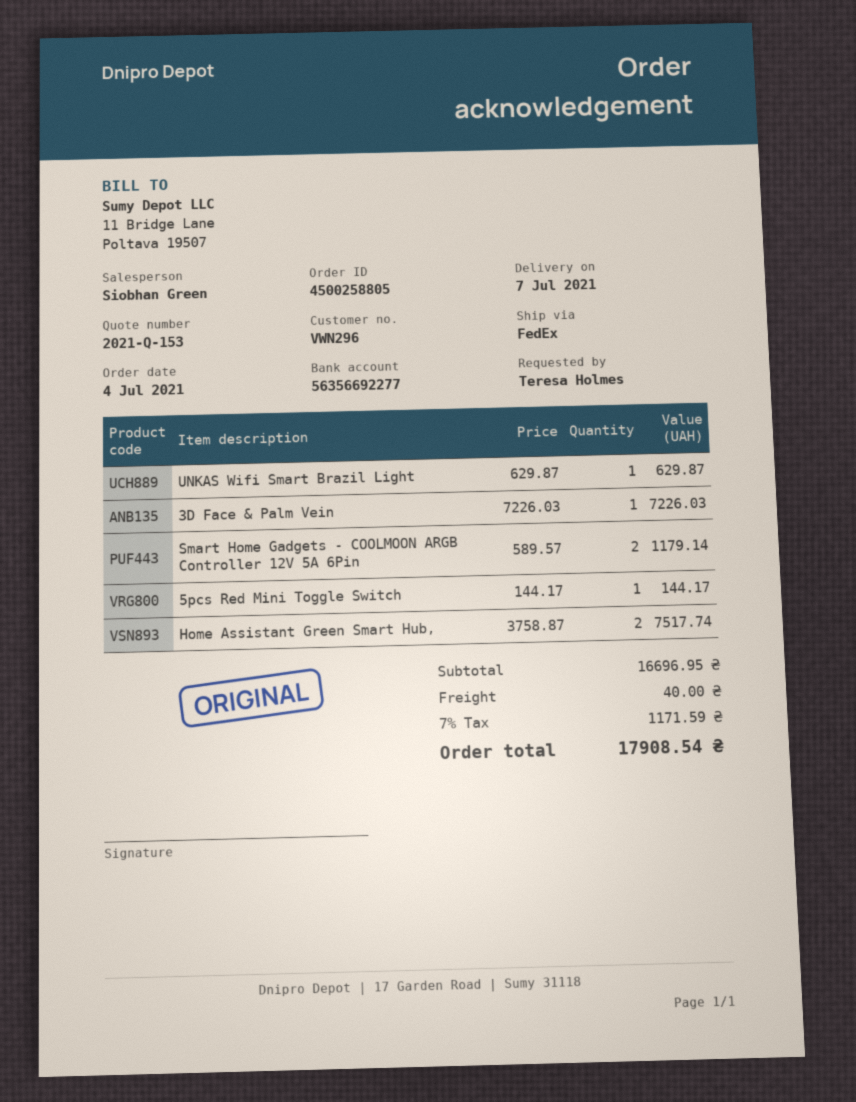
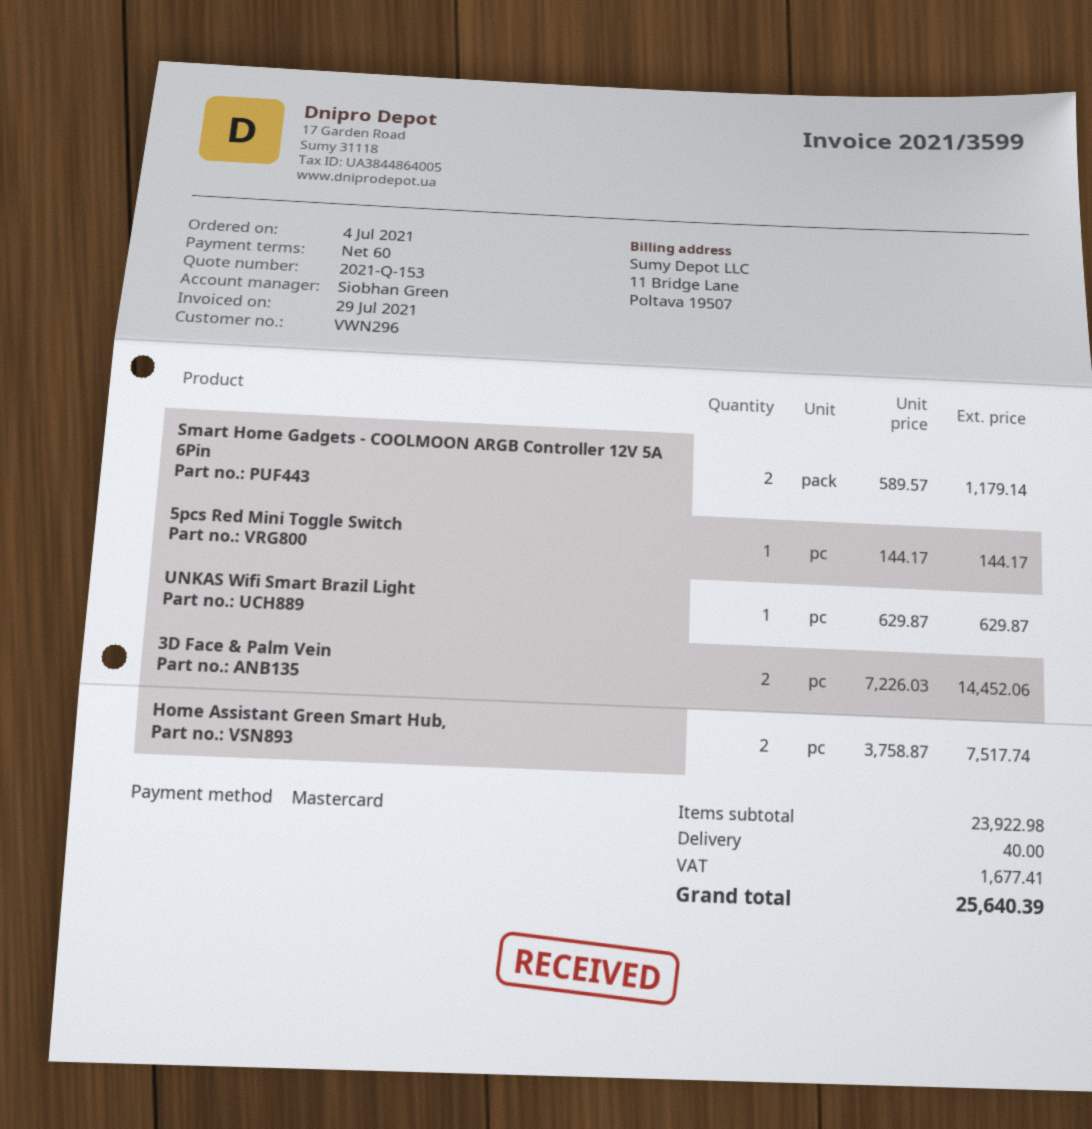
3D Face & Palm Vein: 1 x 7226.03 = 7226.03 -> 2 x 7226.03 = 14452.06
subtotal: 16696.95 -> 23922.98
tax: 1171.59 -> 1677.41
total: 17908.54 -> 25640.39

